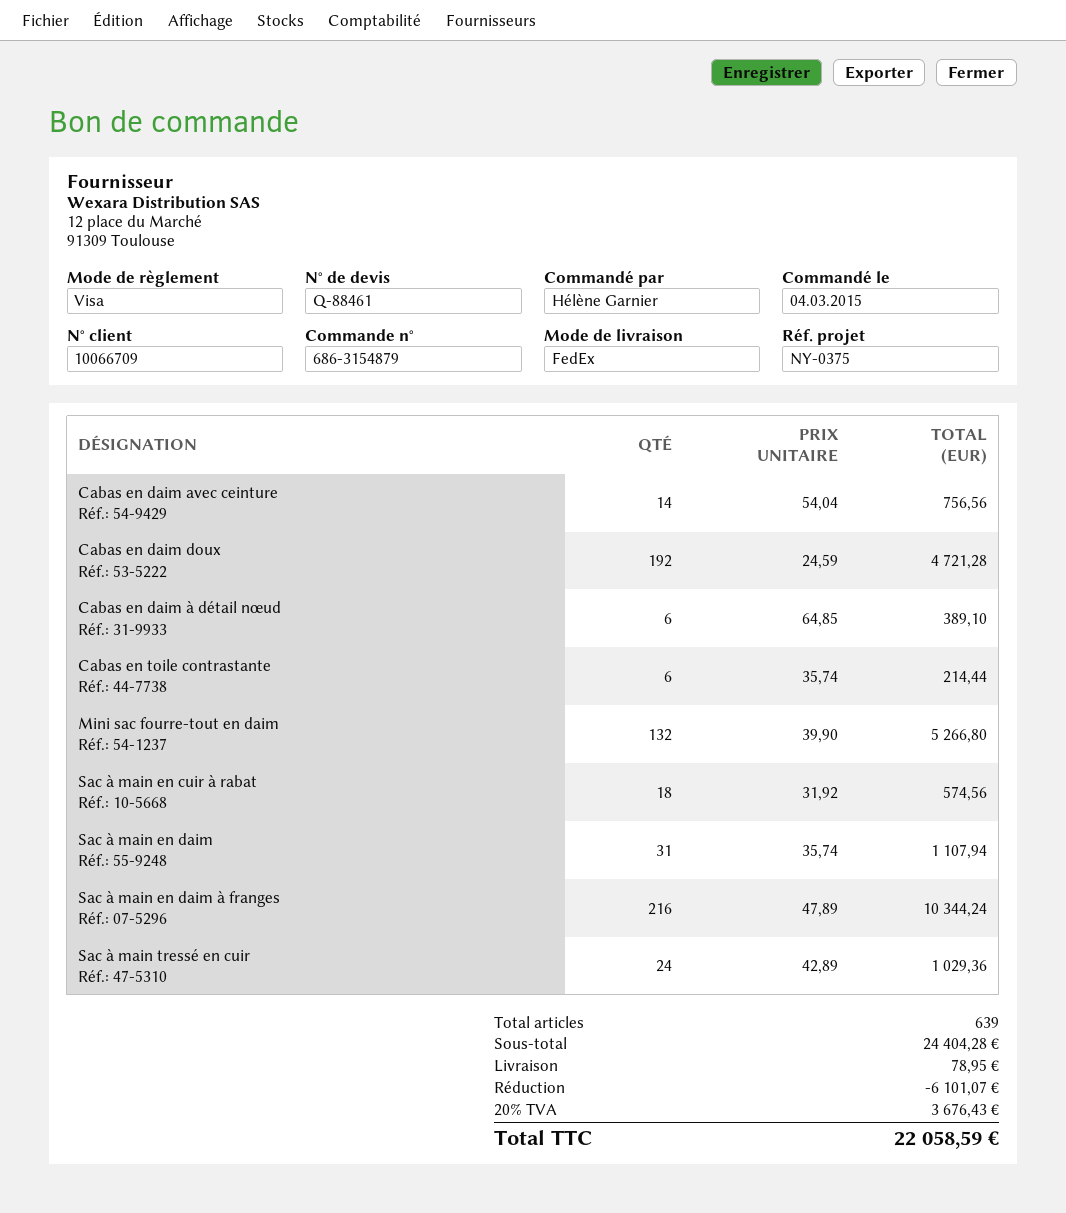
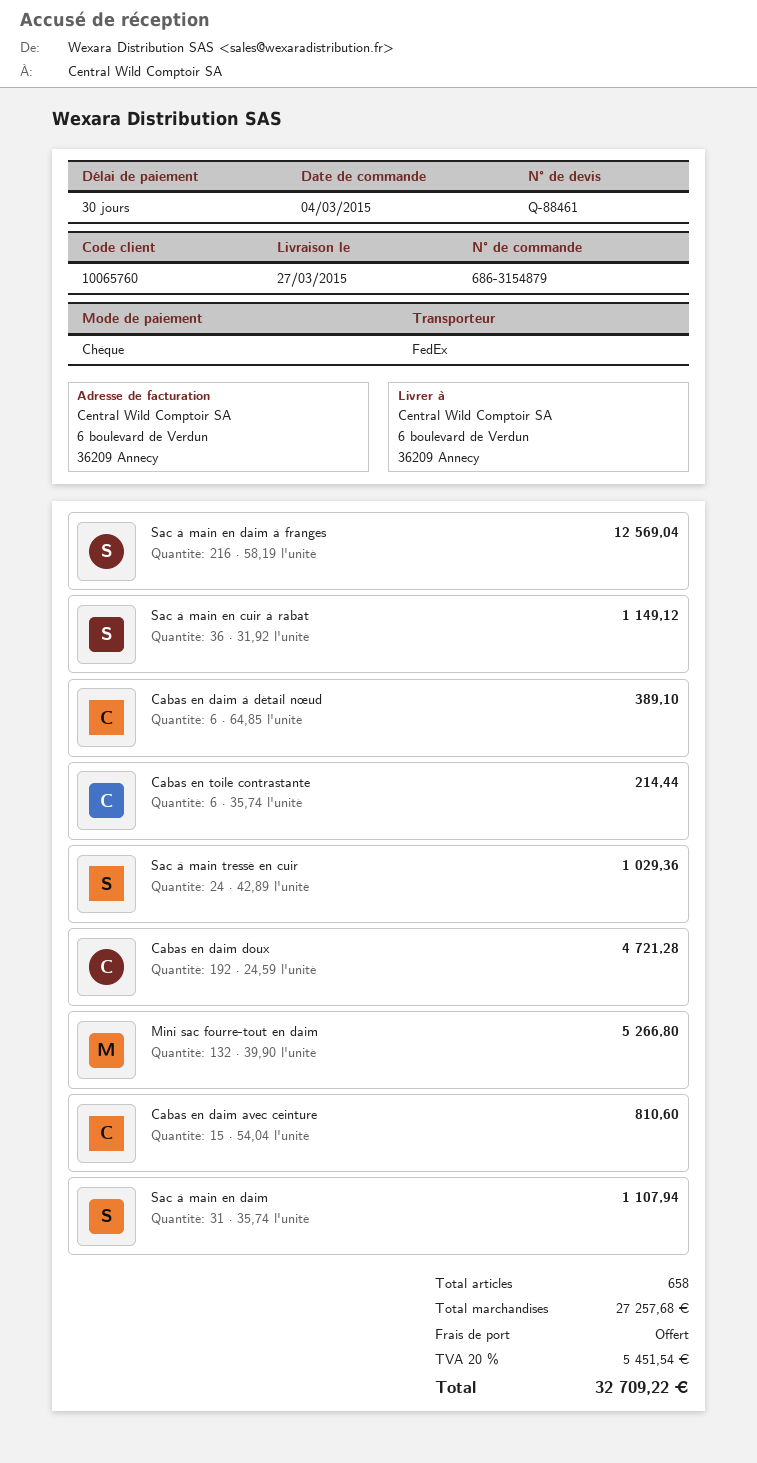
customer number: 10066709 -> 10065760
payment method: Visa -> cheque
Cabas en daim avec ceinture: 14 x 54.04 = 756.56 -> 15 x 54.04 = 810.60
Sac à main en cuir à rabat: 18 x 31.92 = 574.56 -> 36 x 31.92 = 1149.12
Sac à main en daim à franges: 216 x 47.89 = 10344.24 -> 216 x 58.19 = 12569.04
total quantity: 639 -> 658
subtotal: 24404.28 -> 27257.68
discount: 6101.07 -> none
shipping: 78.95 -> 0.00
tax: 20% = 3676.43 -> 20% = 5451.54
total: 22058.59 -> 32709.22

